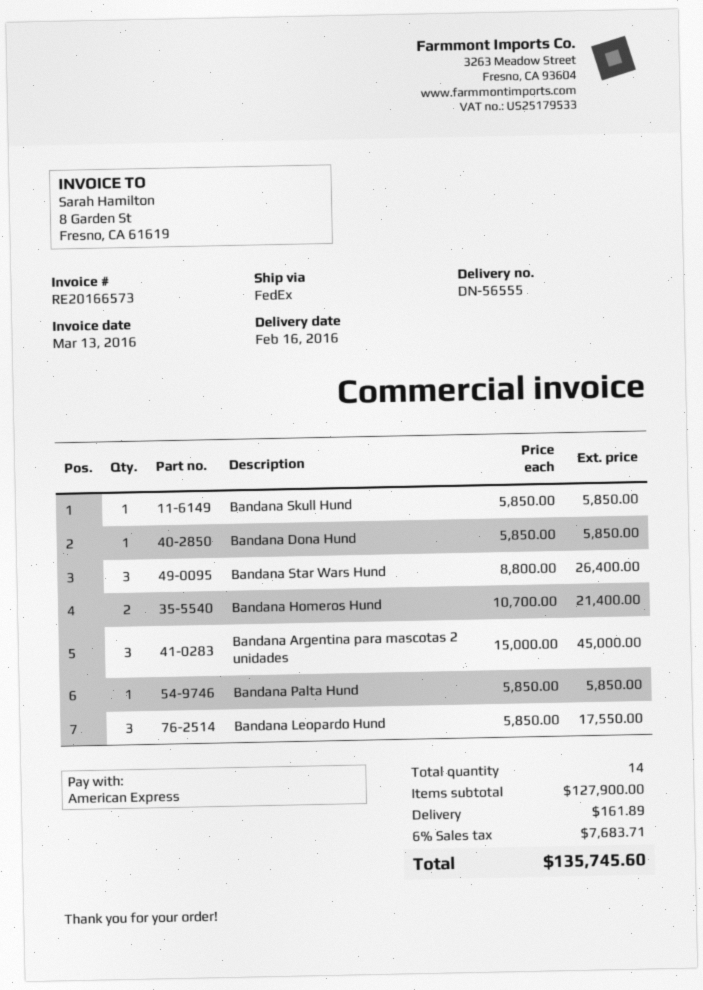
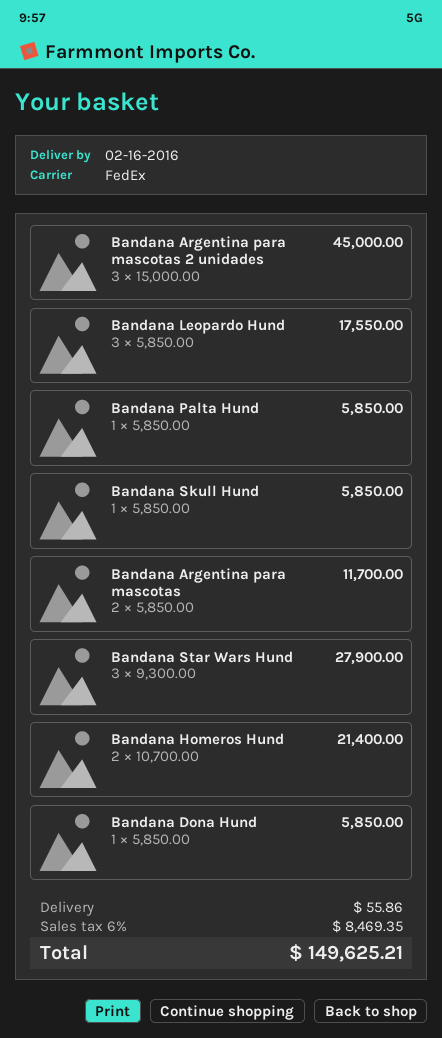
Bandana Star Wars Hund: 3 x 8800.00 = 26400.00 -> 3 x 9300.00 = 27900.00
Bandana Argentina para mascotas: none -> 2 x 5850.00 = 11700.00
shipping: 161.89 -> 55.86
tax: 6% = 7683.71 -> 6% = 8469.35
total: 135745.60 -> 149625.21

